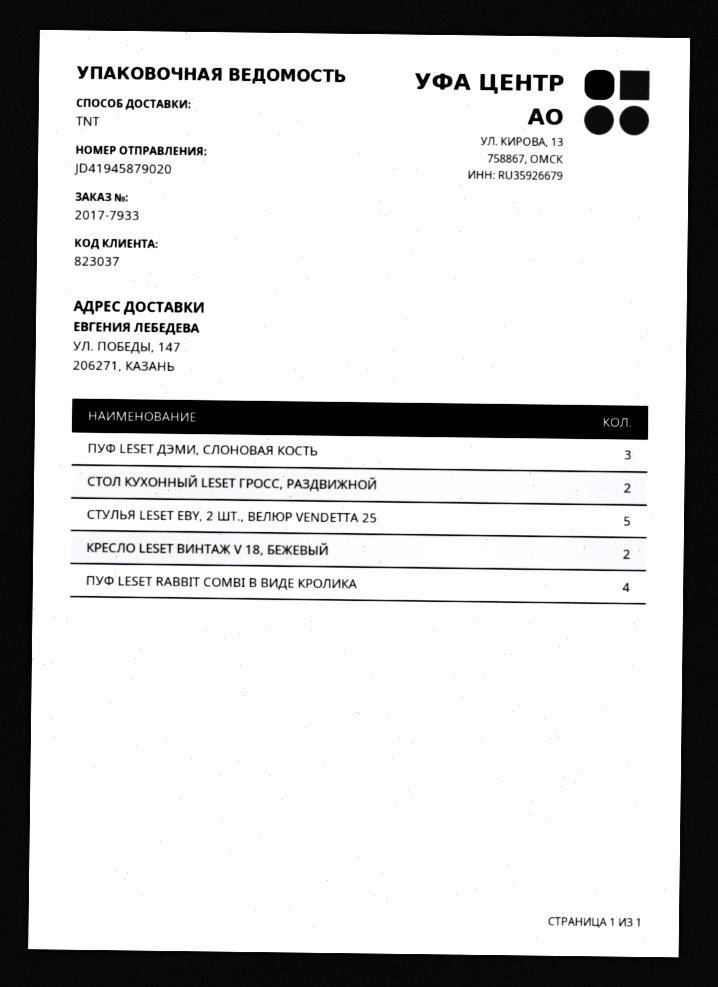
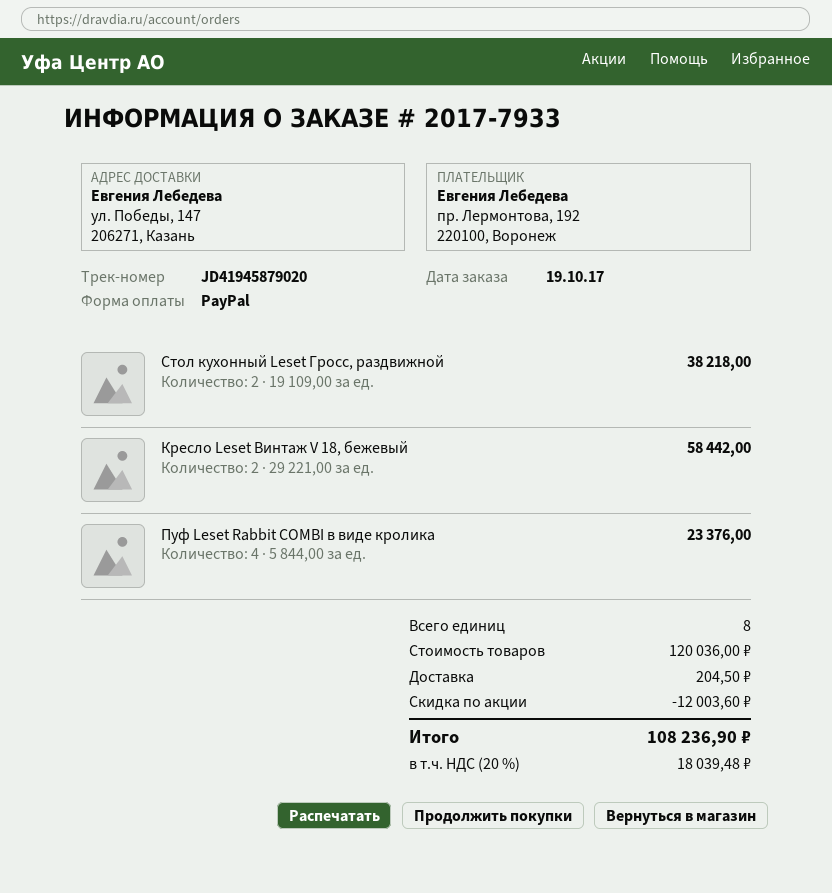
ПУФ LESET ДЭМИ, СЛОНОВАЯ КОСТЬ: 3 -> none
СТУЛЬЯ LESET EBY, 2 ШТ., ВЕЛЮР VENDETTA 25: 5 -> none

